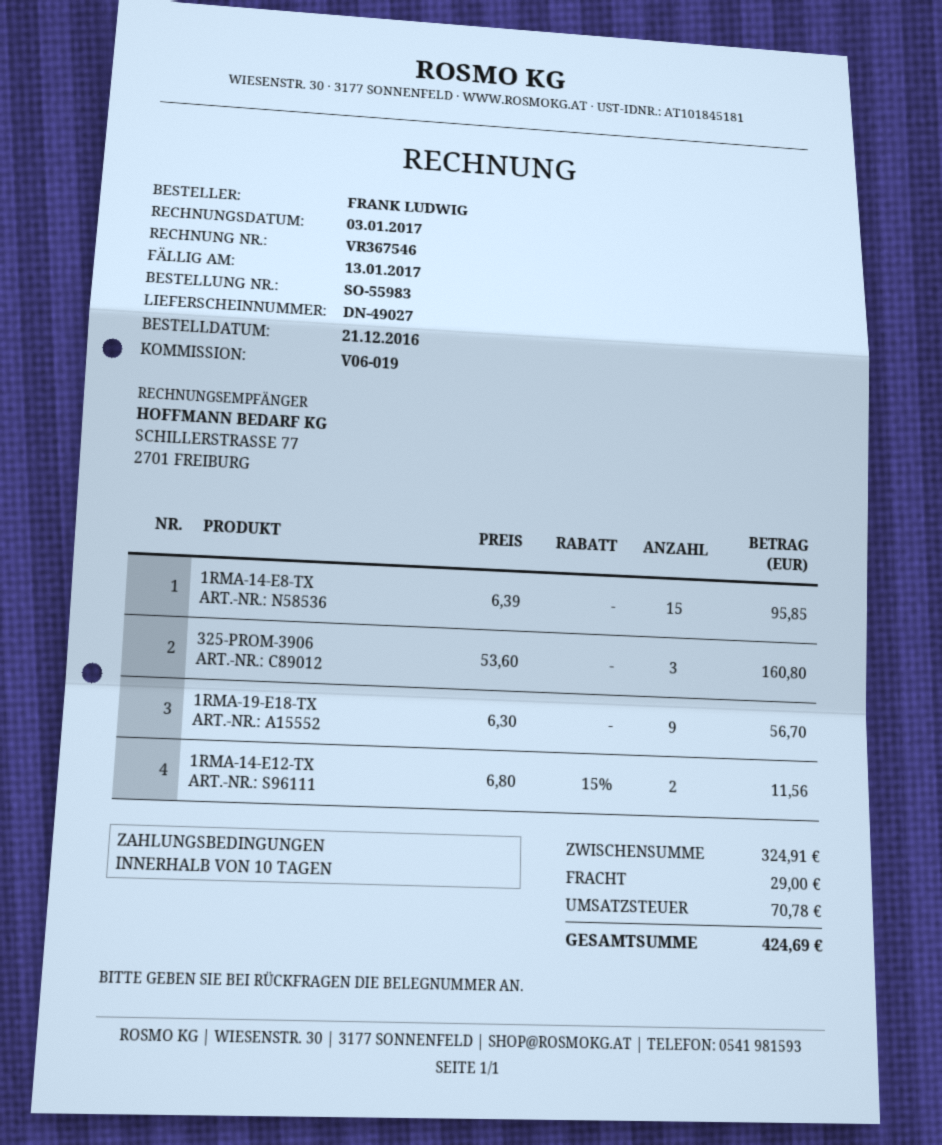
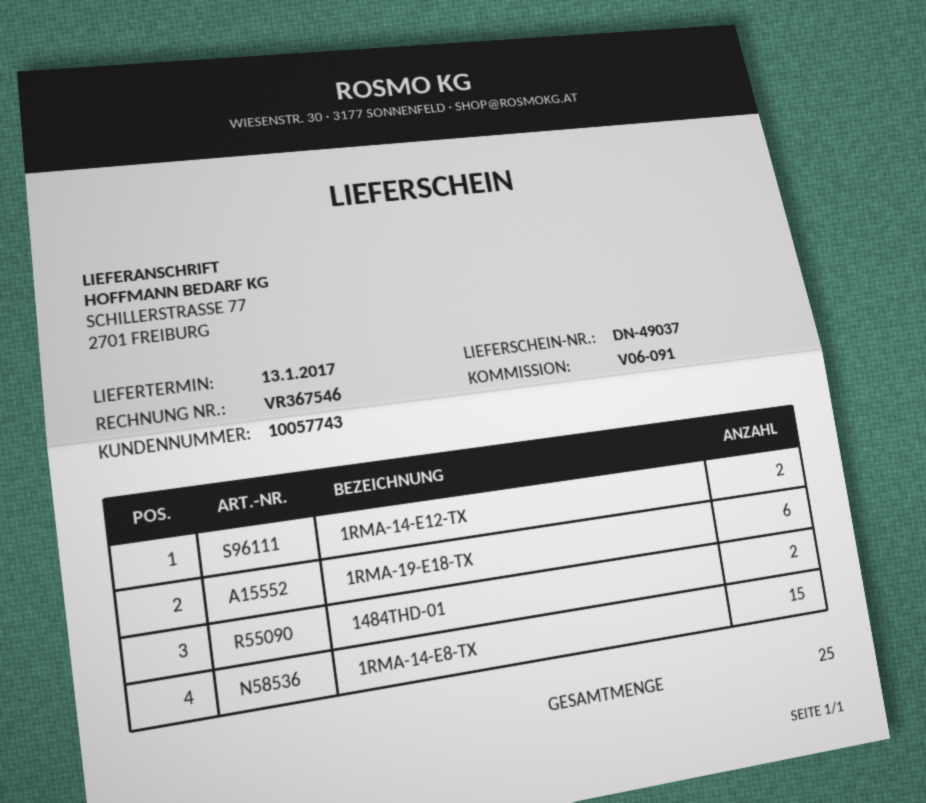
delivery note number: DN-49027 -> DN-49037
reference: V06-019 -> V06-091
325-PROM-3906: 3 -> none
1RMA-19-E18-TX: 9 -> 6
1484THD-01: none -> 2

